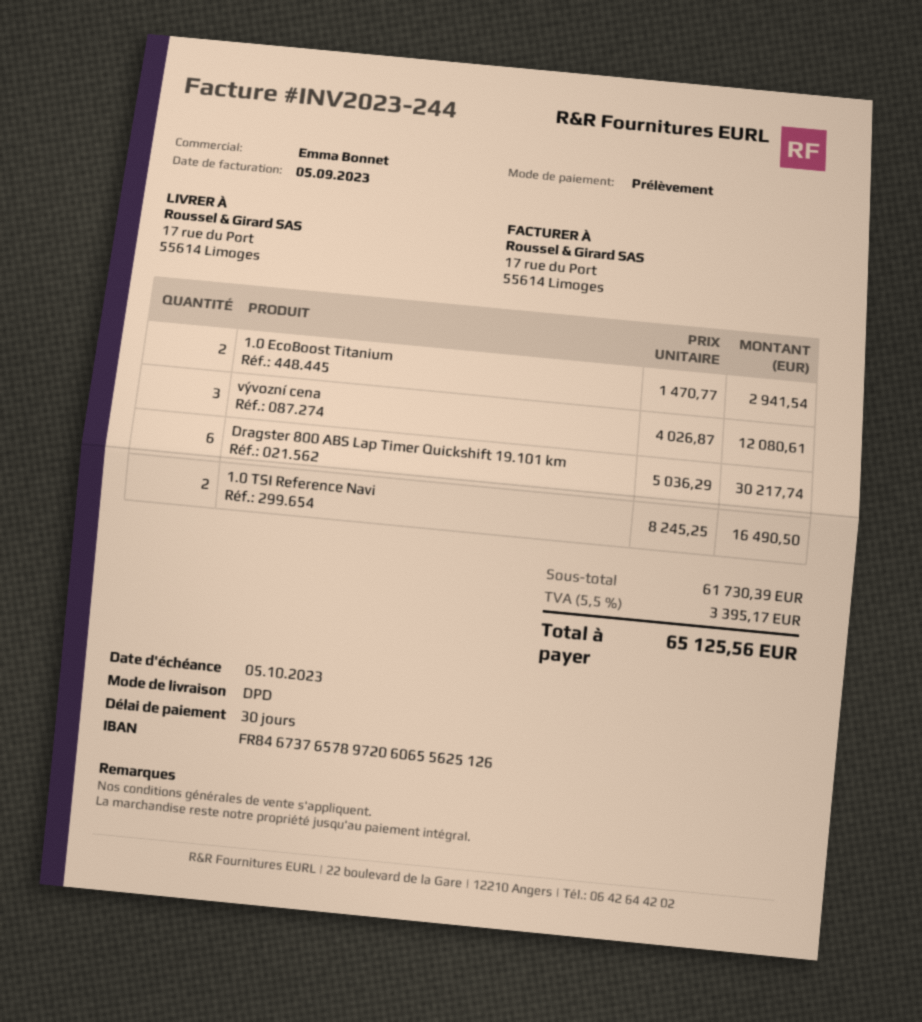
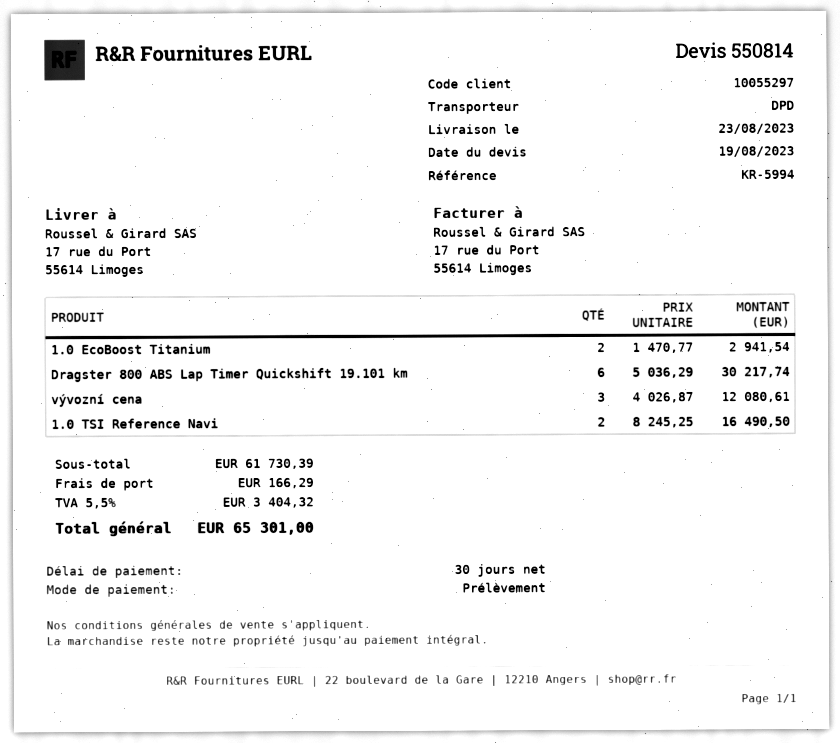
shipping: none -> 166.29
tax: 5.5% = 3395.17 -> 5.5% = 3404.32
total: 65125.56 -> 65301.00

